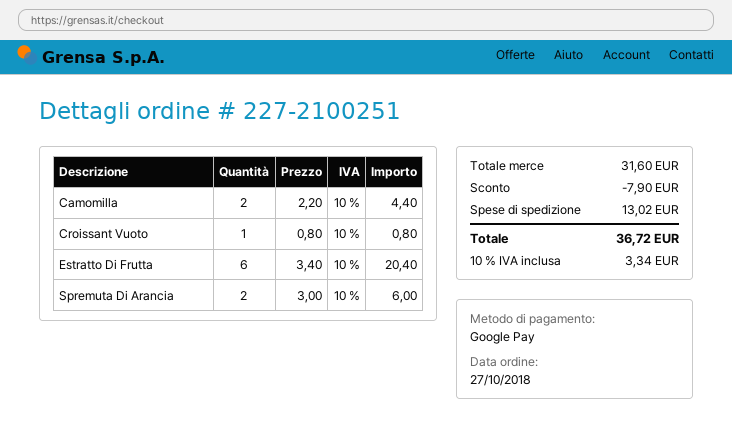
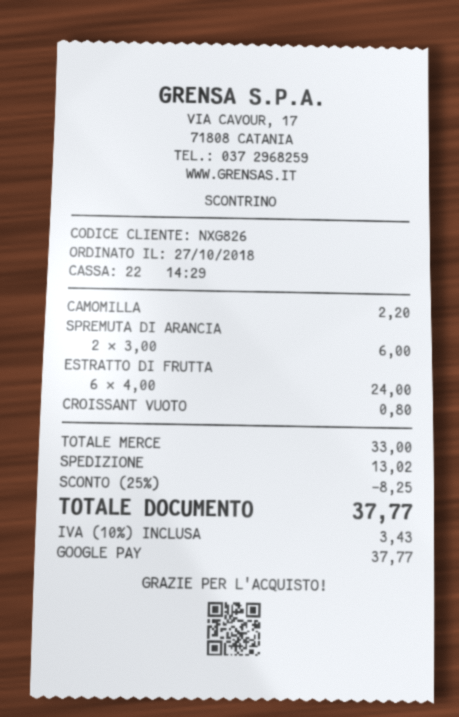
Camomilla: 2 x 2.20 = 4.40 -> 1 x 2.20 = 2.20
Estratto Di Frutta: 6 x 3.40 = 20.40 -> 6 x 4.00 = 24.00
subtotal: 31.60 -> 33.00
discount: 7.90 -> 8.25
tax: 10% = 3.34 -> 10% = 3.43
total: 36.72 -> 37.77

